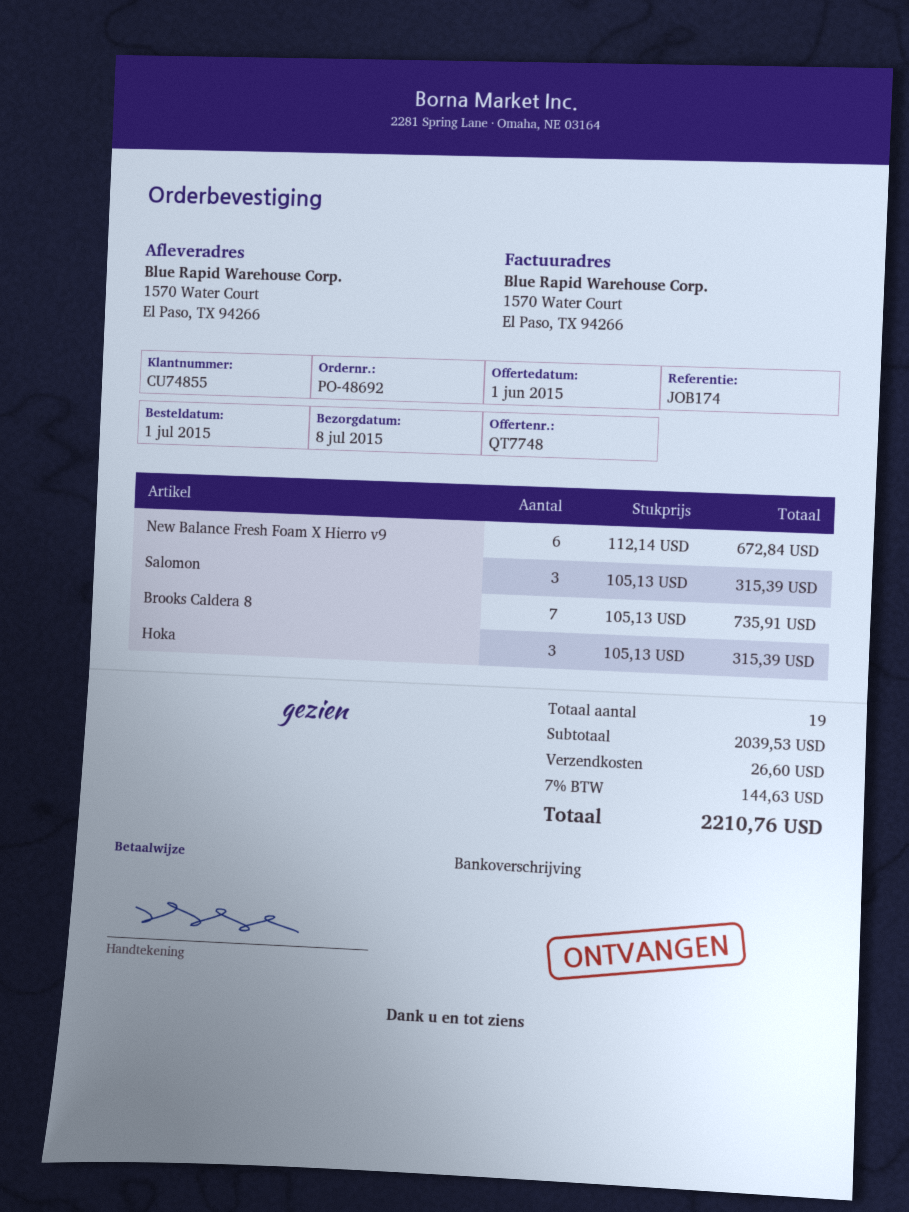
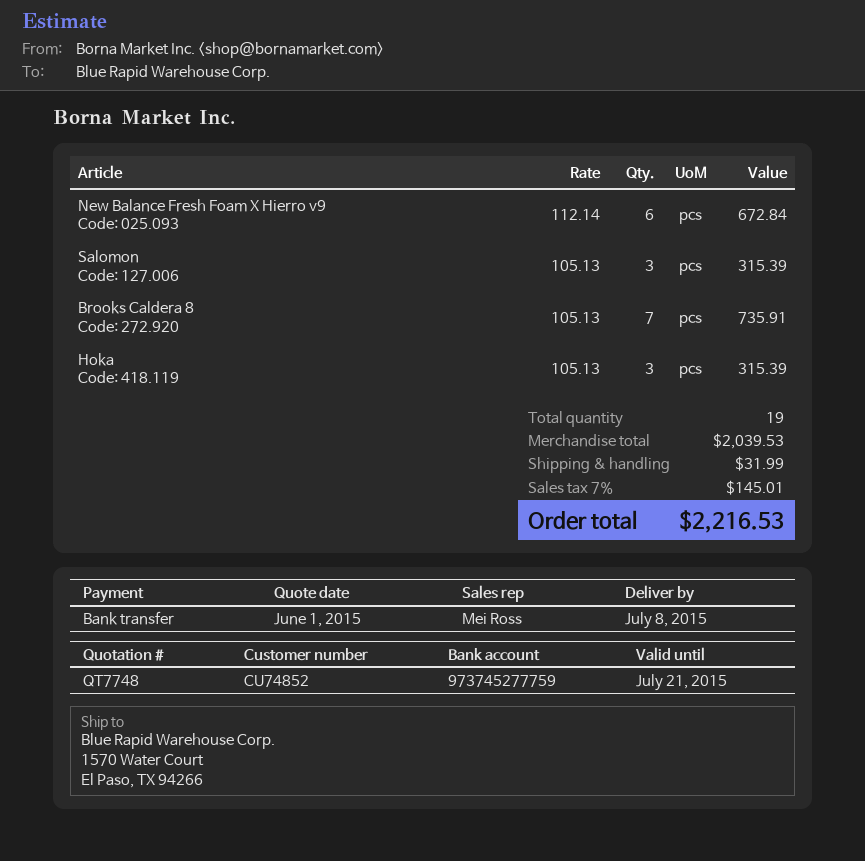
customer number: CU74855 -> CU74852
shipping: 26.60 -> 31.99
tax: 7% = 144.63 -> 7% = 145.01
total: 2210.76 -> 2216.53

